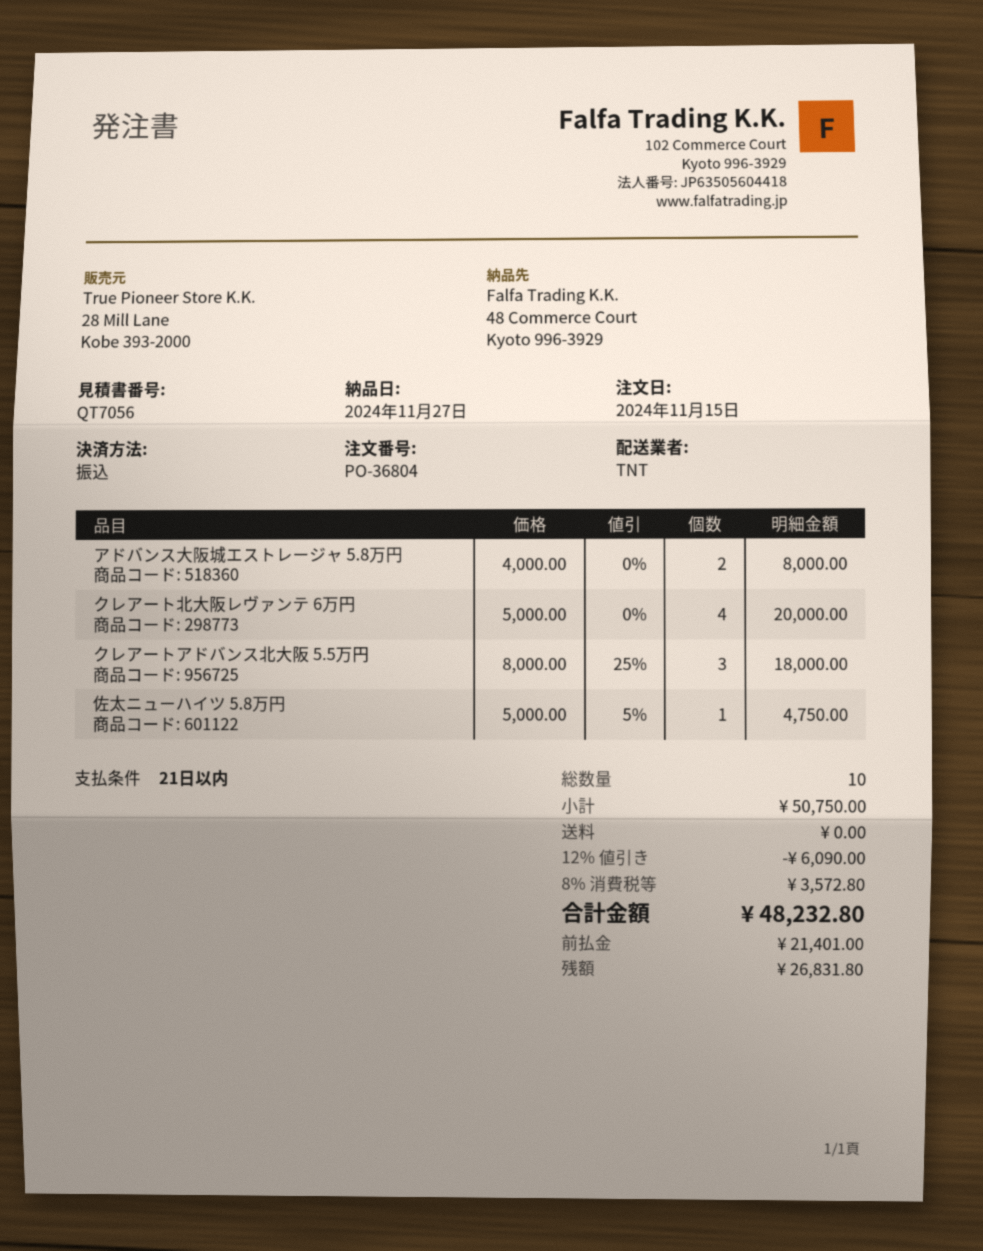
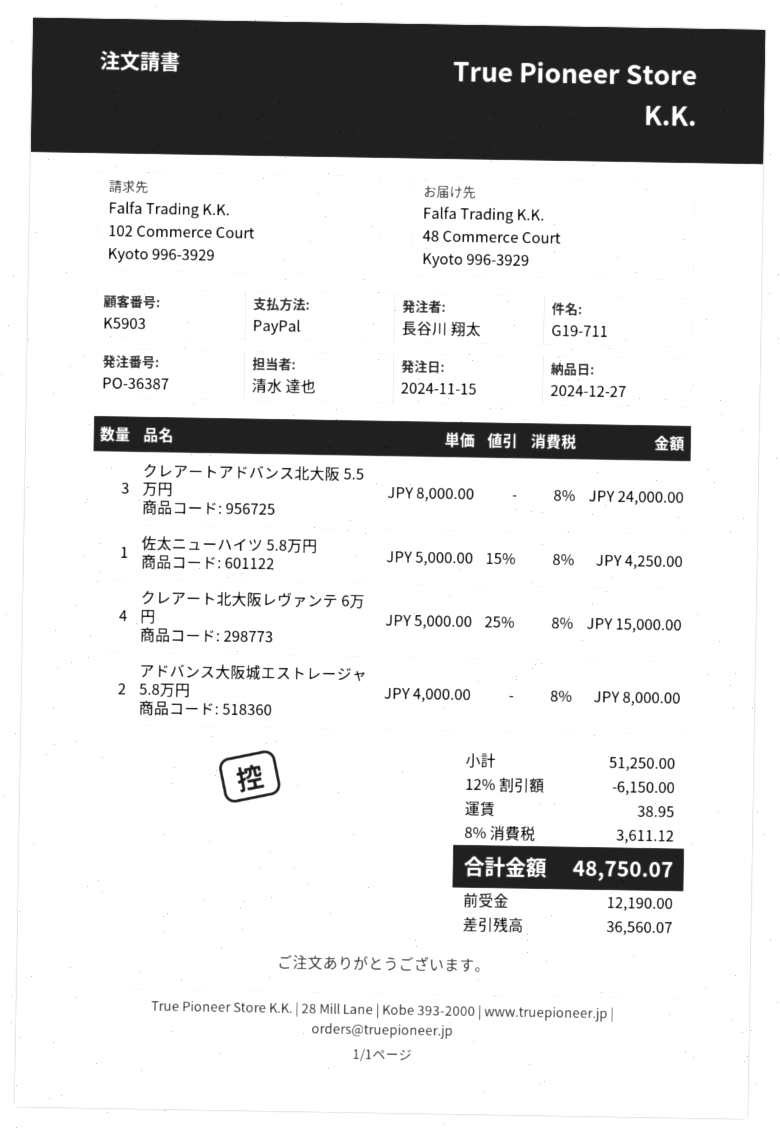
order number: PO-36804 -> PO-36387
delivery date: 2024-11-27 -> 2024-12-27
payment method: bank transfer -> PayPal
クレアート北大阪レヴァンテ 6万円: 4 x 5000.00 = 20000.00 -> 4 x 5000.00 - 25% = 15000.00
クレアートアドバンス北大阪 5.5万円: 3 x 8000.00 - 25% = 18000.00 -> 3 x 8000.00 = 24000.00
佐太ニューハイツ 5.8万円: 1 x 5000.00 - 5% = 4750.00 -> 1 x 5000.00 - 15% = 4250.00
subtotal: 50750.00 -> 51250.00
discount: 12% = 6090.00 -> 12% = 6150.00
shipping: 0.00 -> 38.95
tax: 8% = 3572.80 -> 8% = 3611.12
total: 48232.80 -> 48750.07
deposit: 21401.00 -> 12190.00
balance: 26831.80 -> 36560.07

